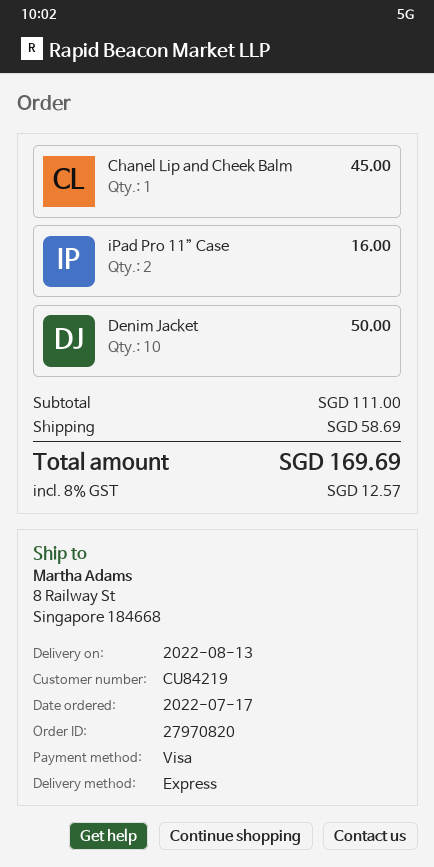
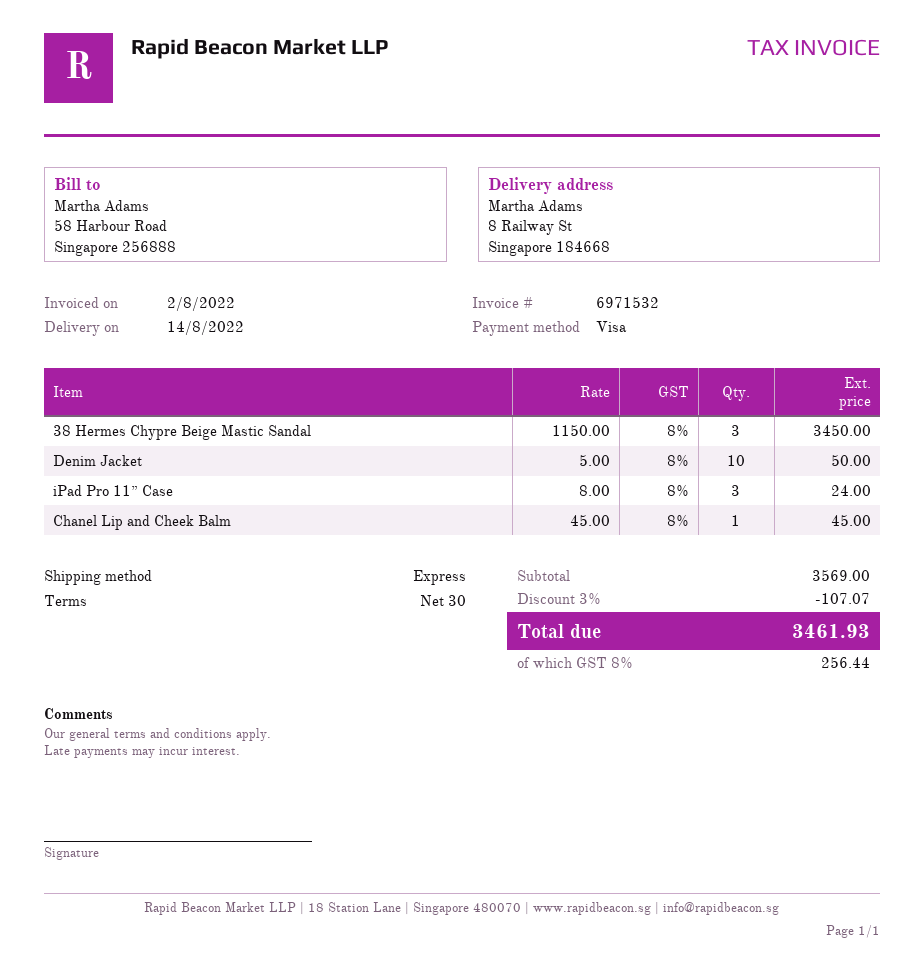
delivery date: 2022-08-13 -> 2022-08-14
iPad Pro 11” Case: 2 for 16.00 -> 3 for 24.00
38 Hermes Chypre Beige Mastic Sandal: none -> 3 for 3450.00
subtotal: 111.00 -> 3569.00
discount: none -> 3% = 107.07
shipping: 58.69 -> none
tax: 8% = 12.57 -> 8% = 256.44
total: 169.69 -> 3461.93

